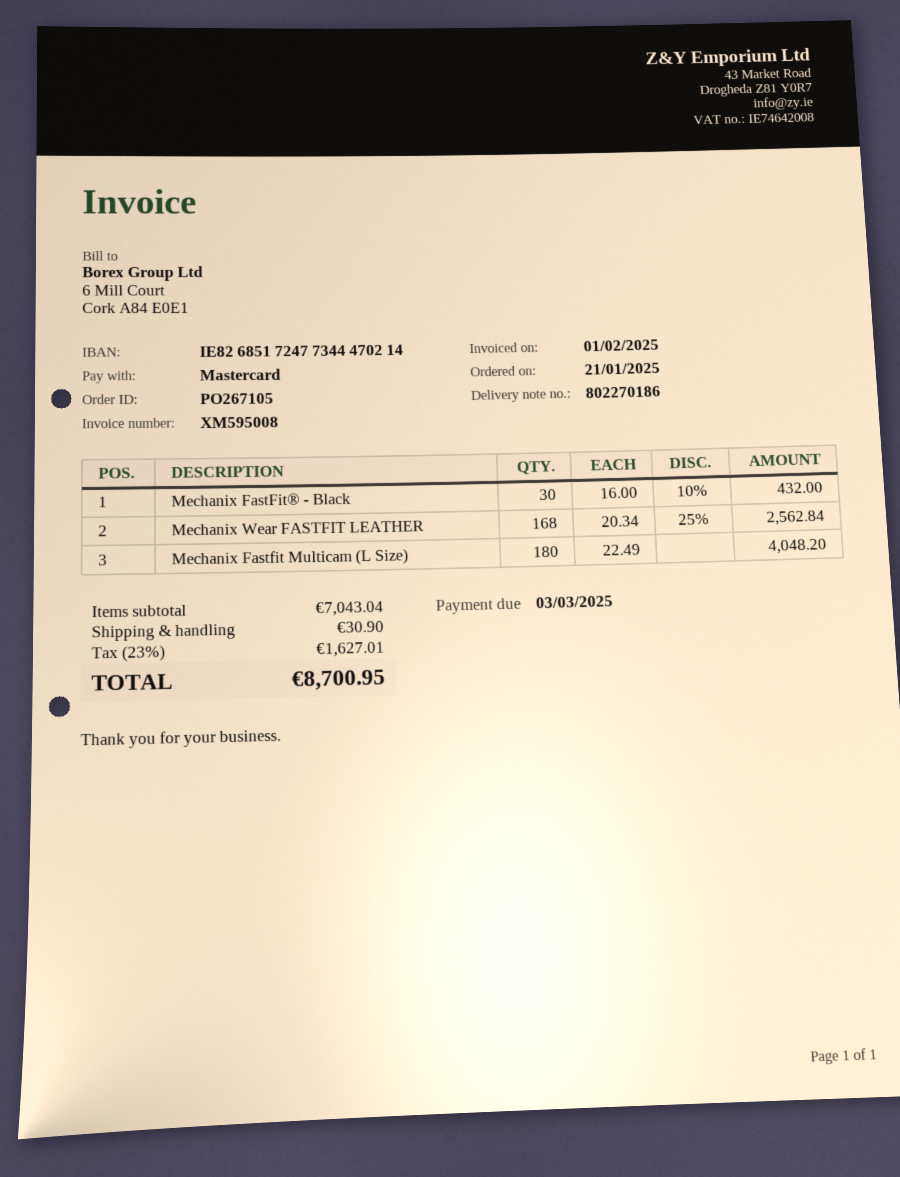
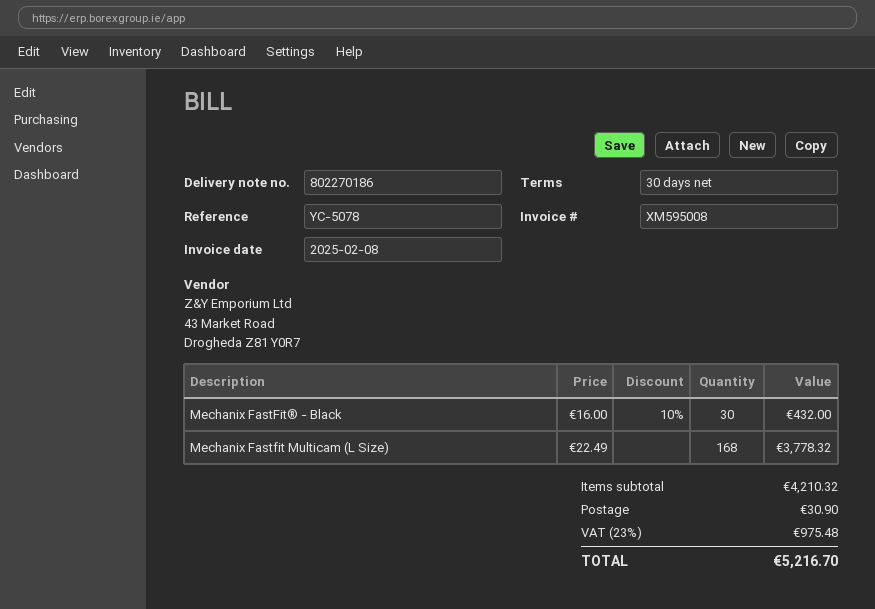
invoice date: 2025-02-01 -> 2025-02-08
Mechanix Wear FASTFIT LEATHER: 168 x 20.34 - 25% = 2562.84 -> none
Mechanix Fastfit Multicam (L Size): 180 x 22.49 = 4048.20 -> 168 x 22.49 = 3778.32
subtotal: 7043.04 -> 4210.32
tax: 23% = 1627.01 -> 23% = 975.48
total: 8700.95 -> 5216.70

